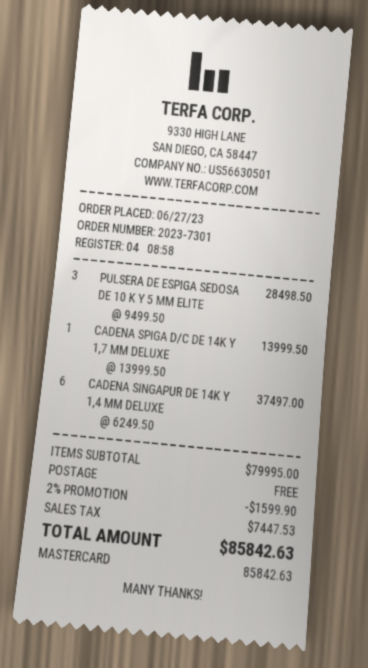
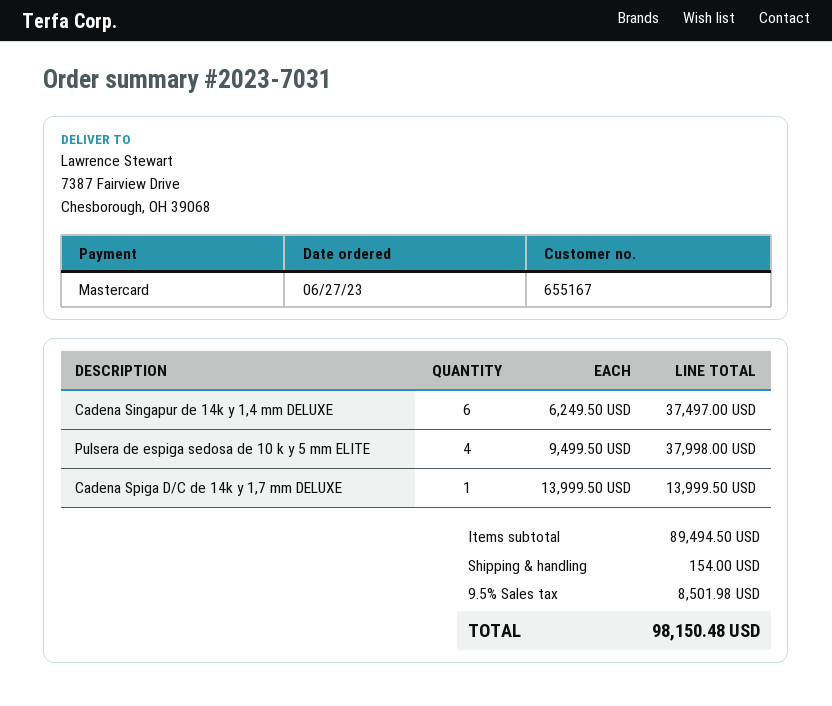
order number: 2023-7301 -> 2023-7031
PULSERA DE ESPIGA SEDOSA DE 10 K Y 5 MM ELITE: 3 x 9499.50 = 28498.50 -> 4 x 9499.50 = 37998.00
subtotal: 79995.00 -> 89494.50
discount: 2% = 1599.90 -> none
shipping: 0.00 -> 154.00
tax: 7447.53 -> 8501.98
total: 85842.63 -> 98150.48

